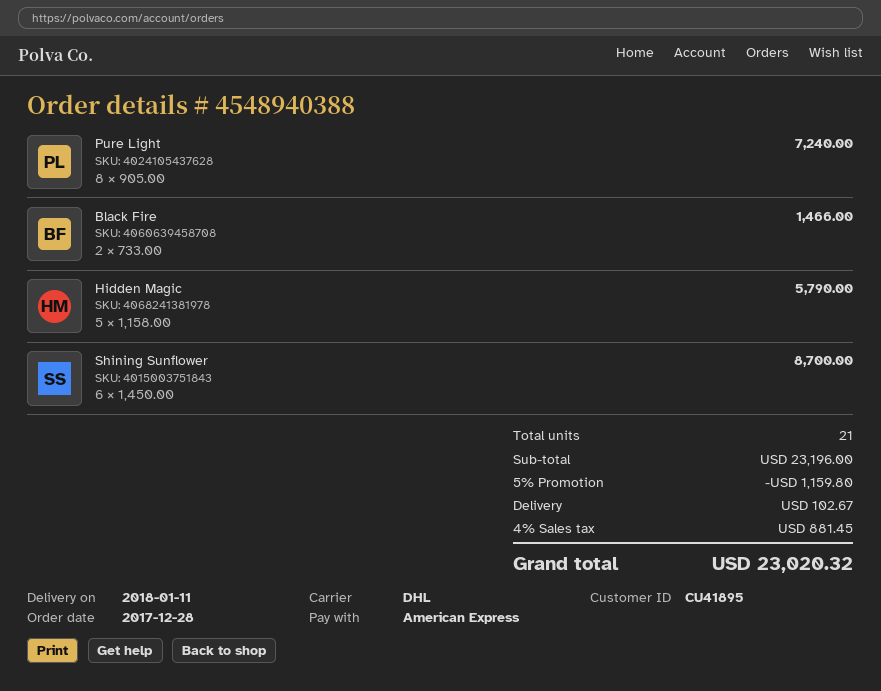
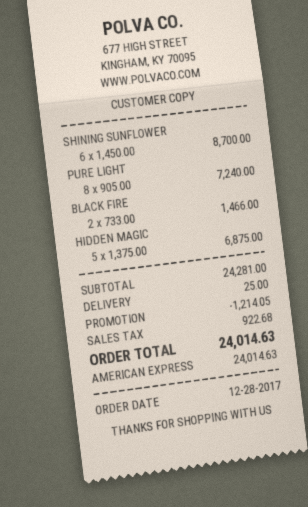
Hidden Magic: 5 x 1158.00 = 5790.00 -> 5 x 1375.00 = 6875.00
subtotal: 23196.00 -> 24281.00
discount: 1159.80 -> 1214.05
shipping: 102.67 -> 25.00
tax: 881.45 -> 922.68
total: 23020.32 -> 24014.63

